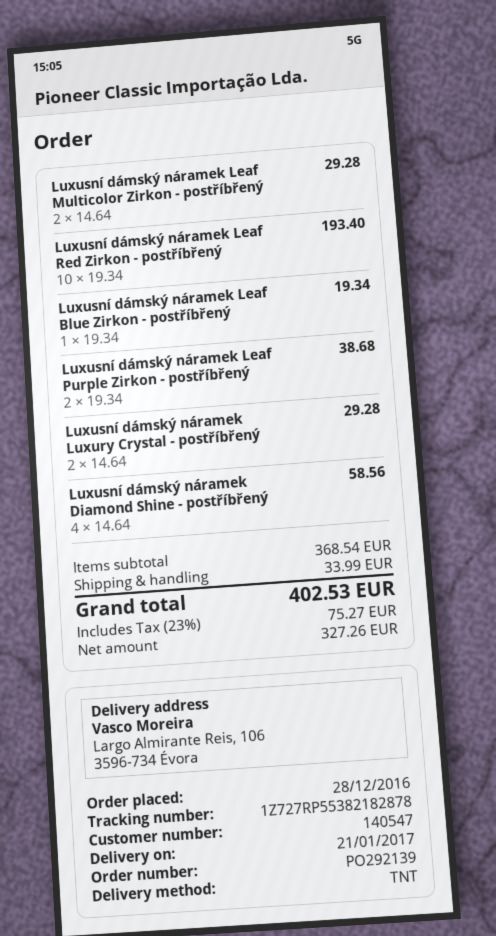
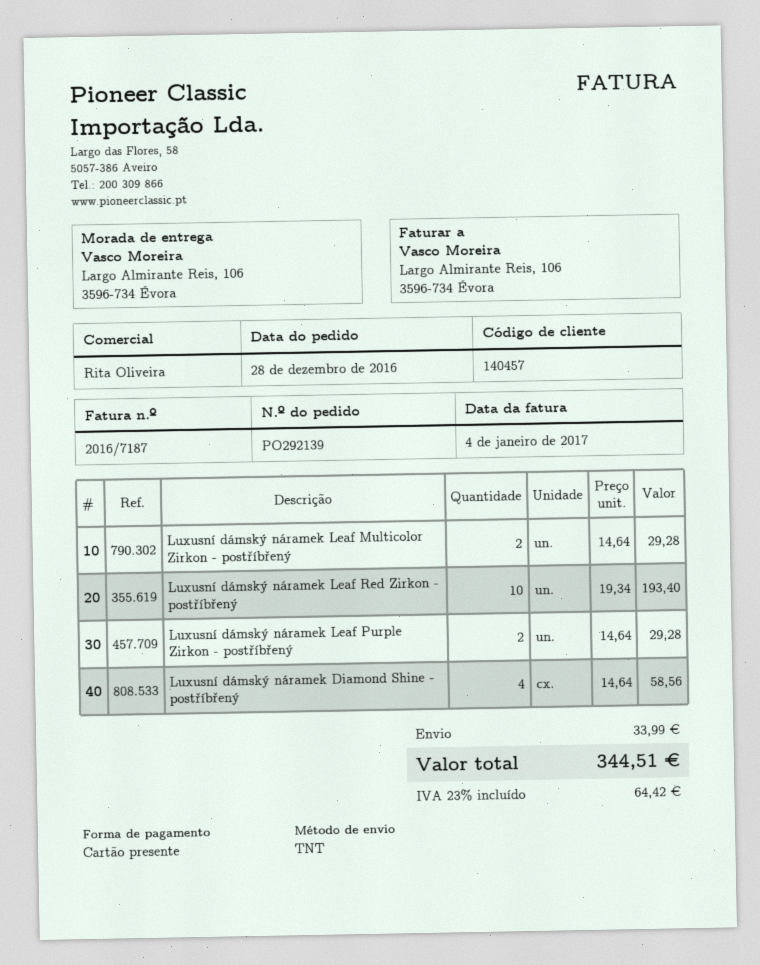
customer number: 140547 -> 140457
Luxusní dámský náramek Leaf Blue Zirkon - postříbřený: 1 x 19.34 = 19.34 -> none
Luxusní dámský náramek Leaf Purple Zirkon - postříbřený: 2 x 19.34 = 38.68 -> 2 x 14.64 = 29.28
Luxusní dámský náramek Luxury Crystal - postříbřený: 2 x 14.64 = 29.28 -> none
tax: 23% = 75.27 -> 23% = 64.42
total: 402.53 -> 344.51

